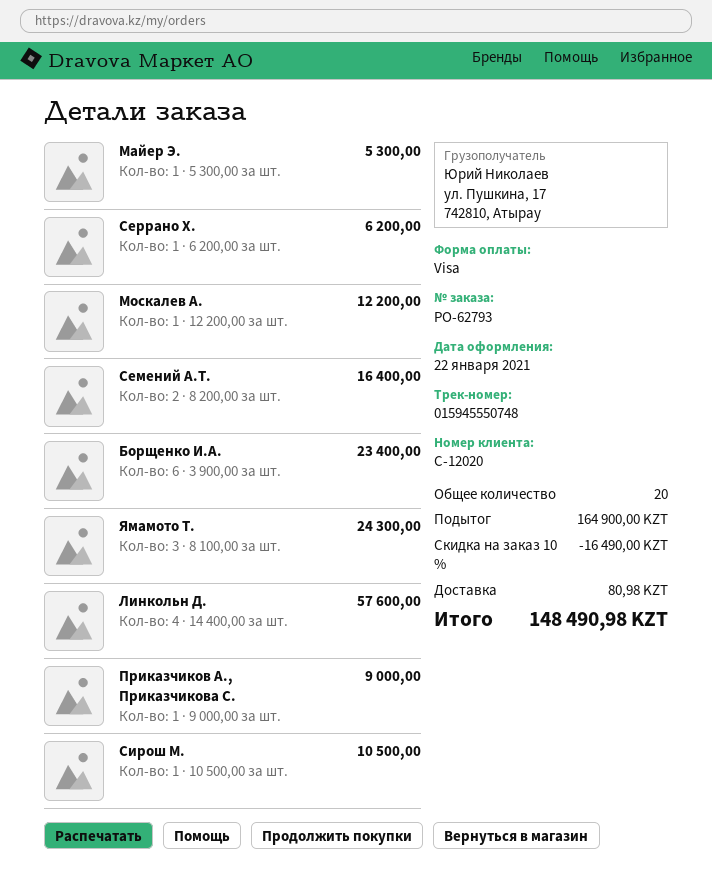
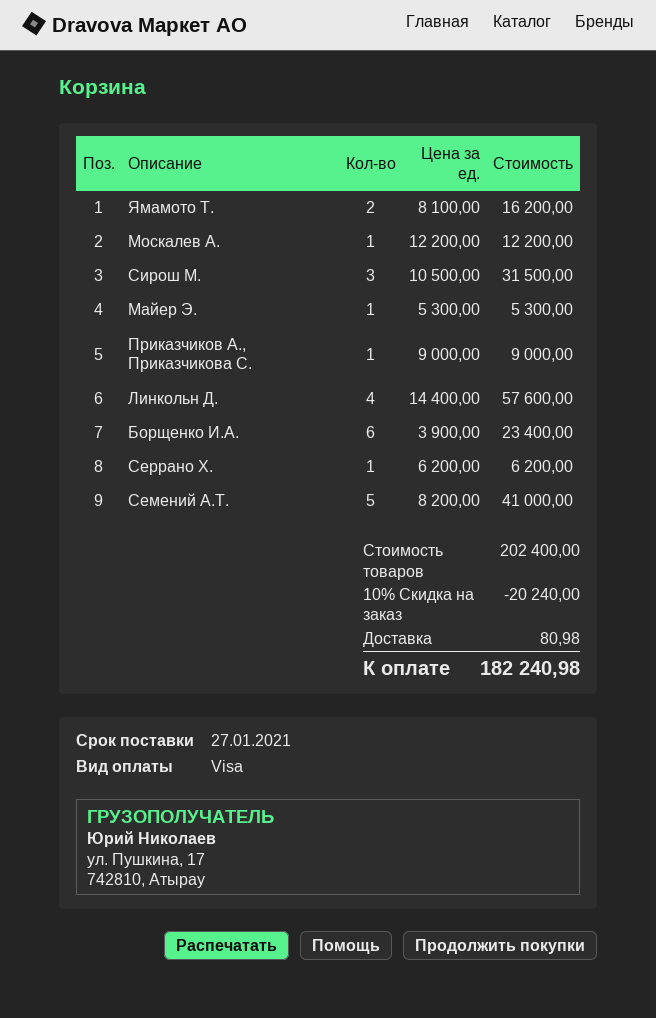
Семений А.Т.: 2 x 8200.00 = 16400.00 -> 5 x 8200.00 = 41000.00
Ямамото Т.: 3 x 8100.00 = 24300.00 -> 2 x 8100.00 = 16200.00
Сирош М.: 1 x 10500.00 = 10500.00 -> 3 x 10500.00 = 31500.00
subtotal: 164900.00 -> 202400.00
discount: 10% = 16490.00 -> 10% = 20240.00
total: 148490.98 -> 182240.98

